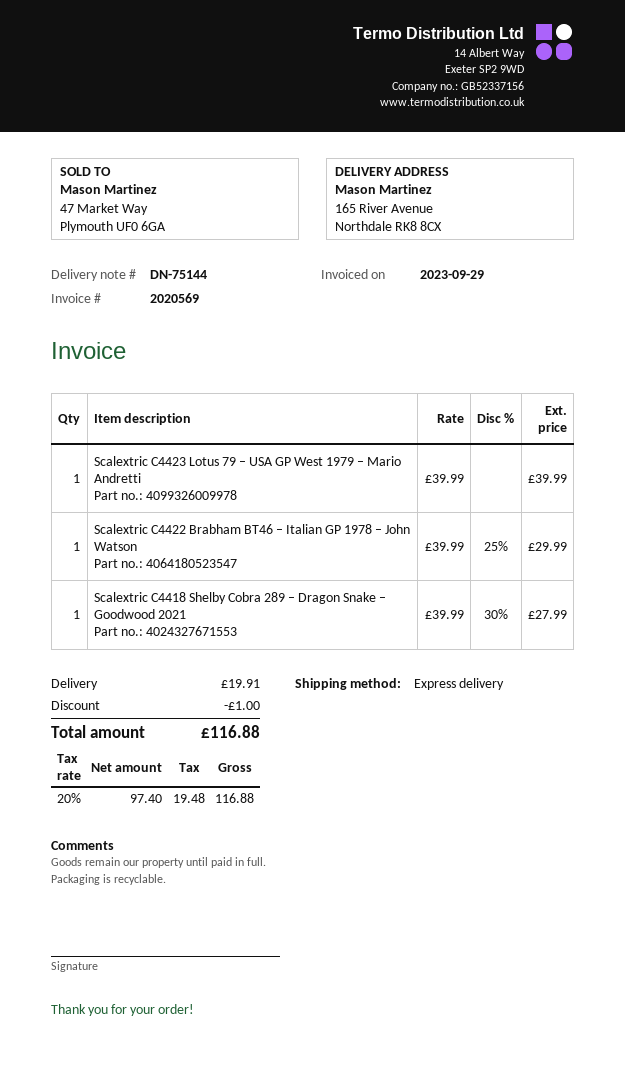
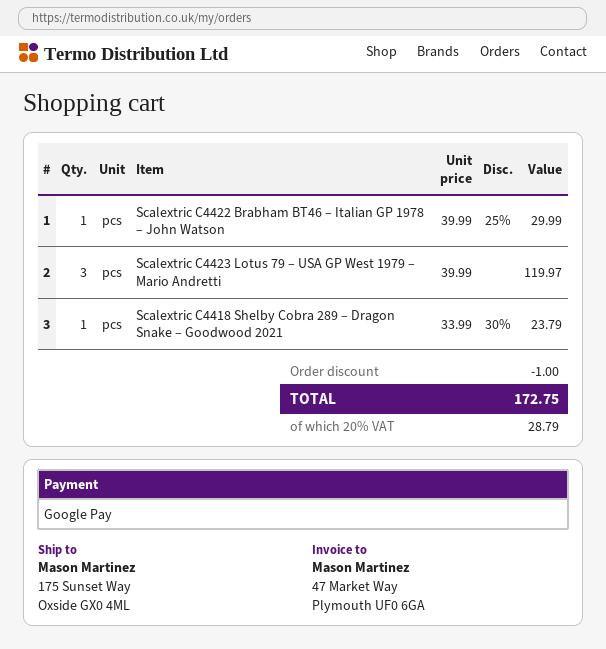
ship to: 165 River Avenue, Northdale RK8 8CX -> 175 Sunset Way, Oxside GX0 4ML
Scalextric C4423 Lotus 79 – USA GP West 1979 – Mario Andretti: 1 x 39.99 = 39.99 -> 3 x 39.99 = 119.97
Scalextric C4418 Shelby Cobra 289 – Dragon Snake – Goodwood 2021: 1 x 39.99 - 30% = 27.99 -> 1 x 33.99 - 30% = 23.79
shipping: 19.91 -> none
tax: 20% = 19.48 -> 20% = 28.79
total: 116.88 -> 172.75

